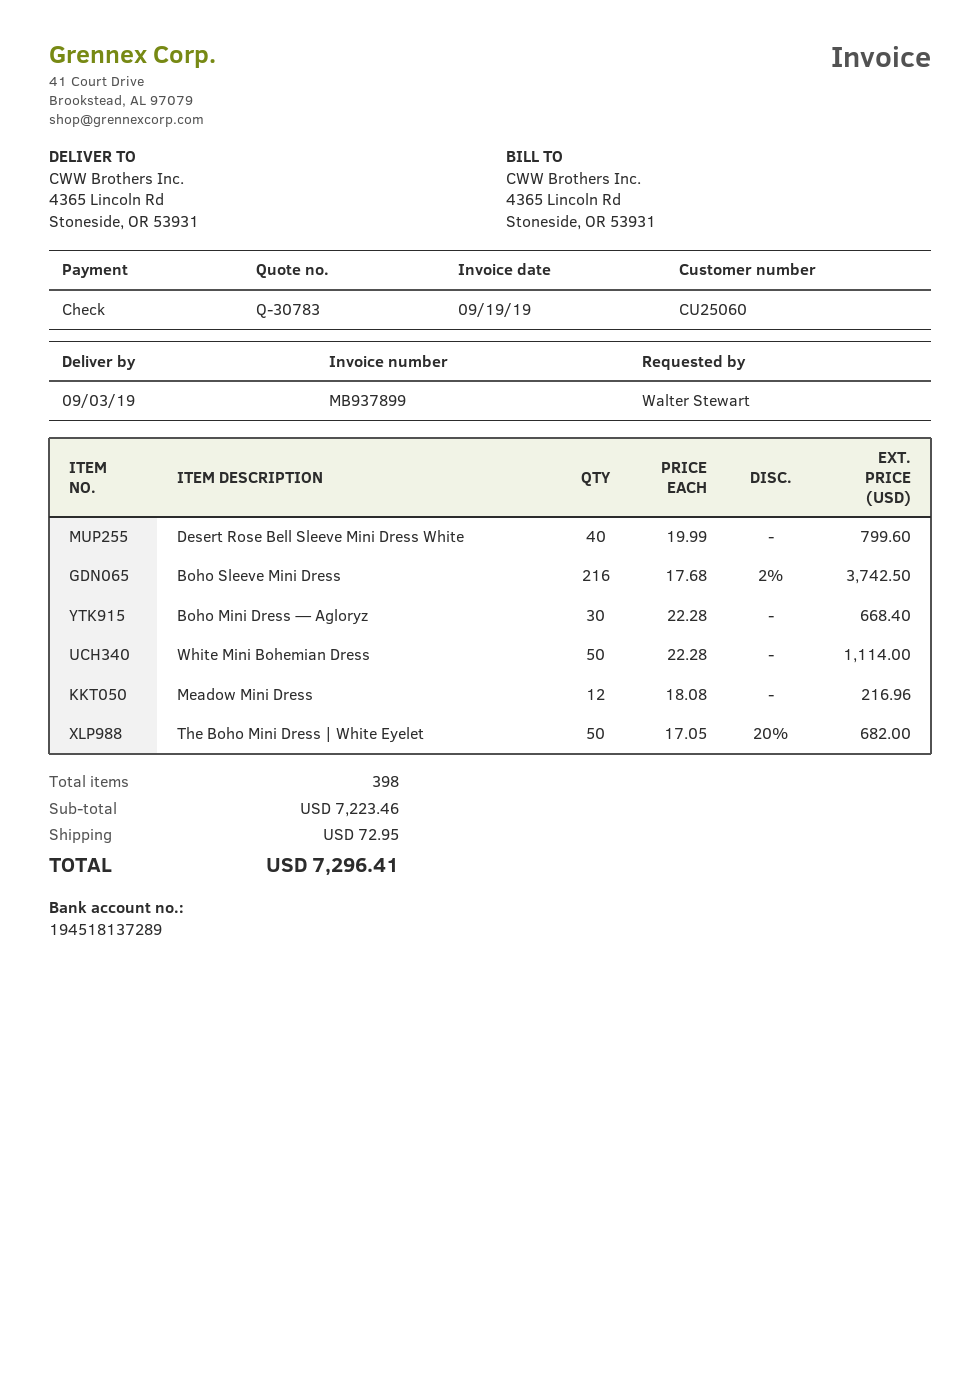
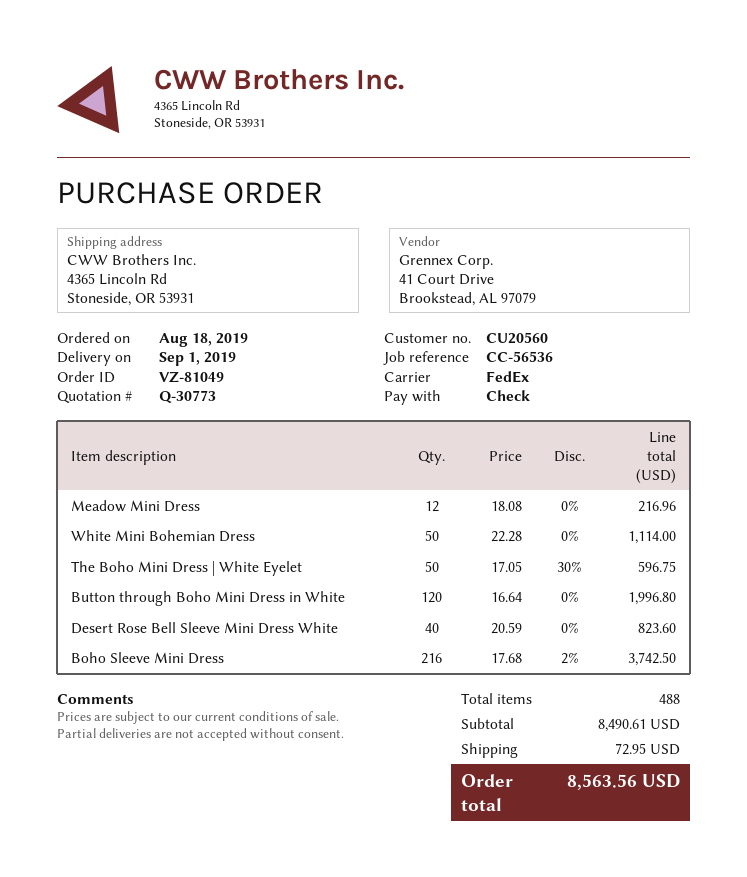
quote number: Q-30783 -> Q-30773
delivery date: 2019-09-03 -> 2019-09-01
customer number: CU25060 -> CU20560
Desert Rose Bell Sleeve Mini Dress White: 40 x 19.99 = 799.60 -> 40 x 20.59 = 823.60
Boho Mini Dress — Agloryz: 30 x 22.28 = 668.40 -> none
The Boho Mini Dress | White Eyelet: 50 x 17.05 - 20% = 682.00 -> 50 x 17.05 - 30% = 596.75
Button through Boho Mini Dress in White: none -> 120 x 16.64 = 1996.80
total quantity: 398 -> 488
subtotal: 7223.46 -> 8490.61
total: 7296.41 -> 8563.56

